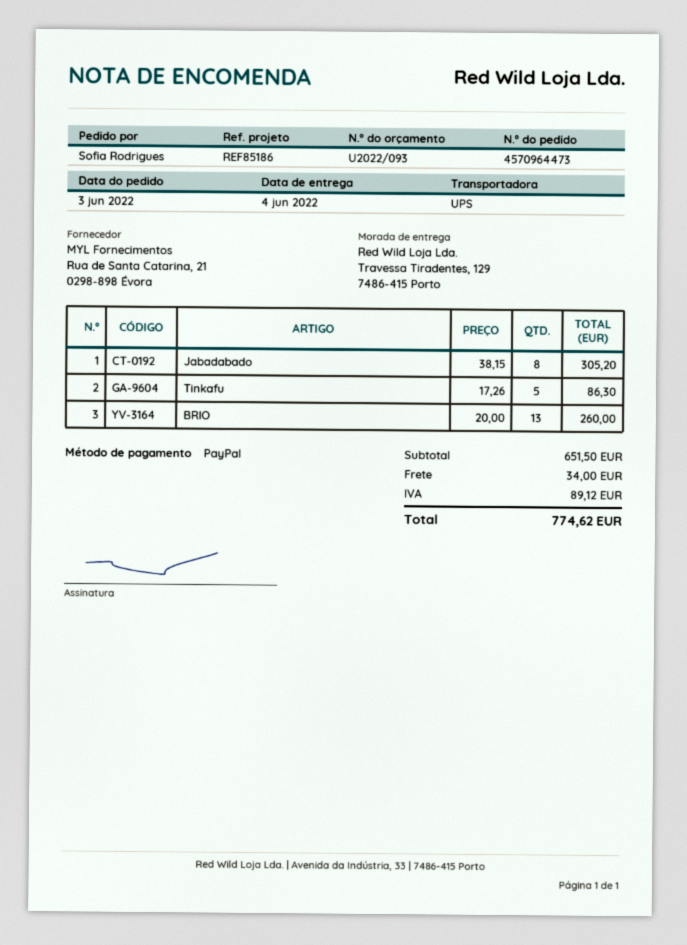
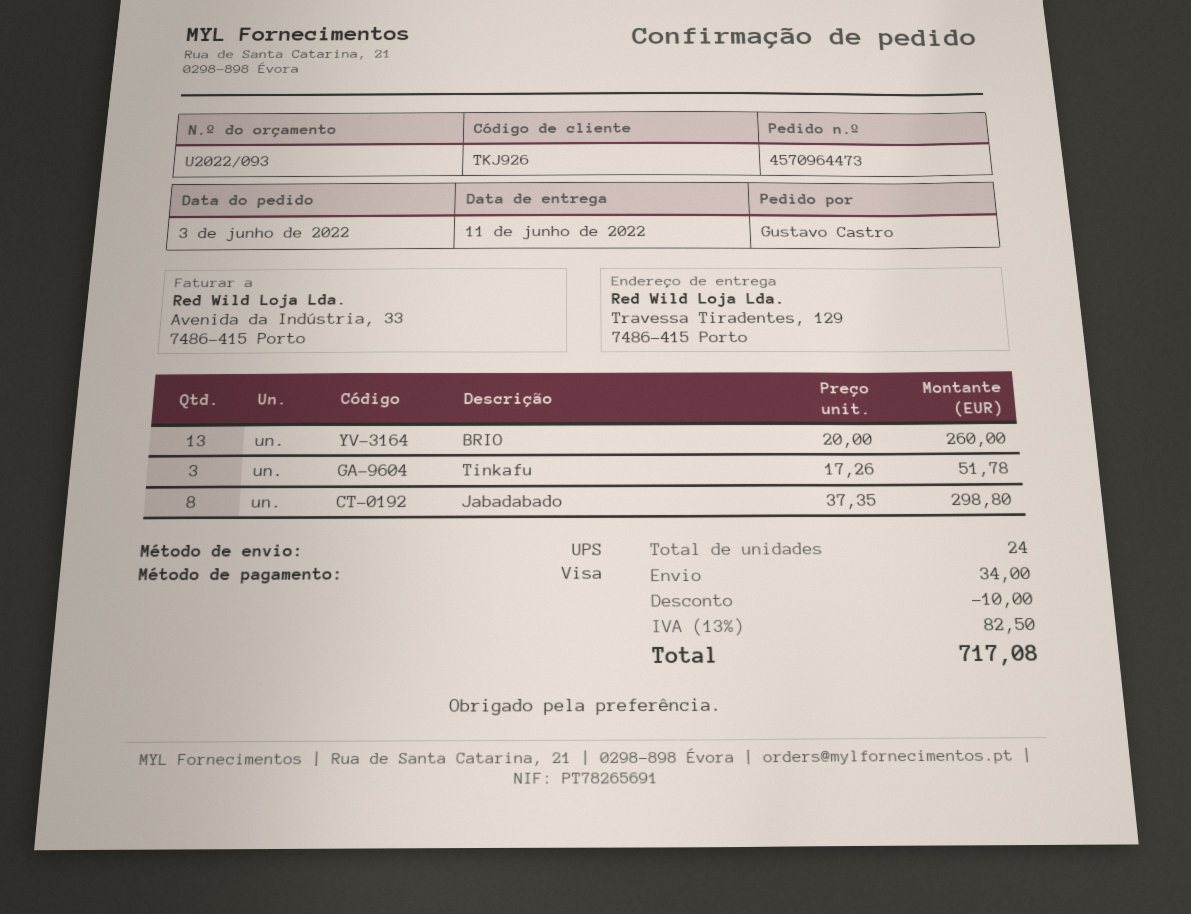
delivery date: 2022-06-04 -> 2022-06-11
ordered by: Sofia Rodrigues -> Gustavo Castro
payment method: PayPal -> Visa
Jabadabado: 8 x 38.15 = 305.20 -> 8 x 37.35 = 298.80
Tinkafu: 5 x 17.26 = 86.30 -> 3 x 17.26 = 51.78
discount: none -> 10.00
tax: 89.12 -> 82.50
total: 774.62 -> 717.08

